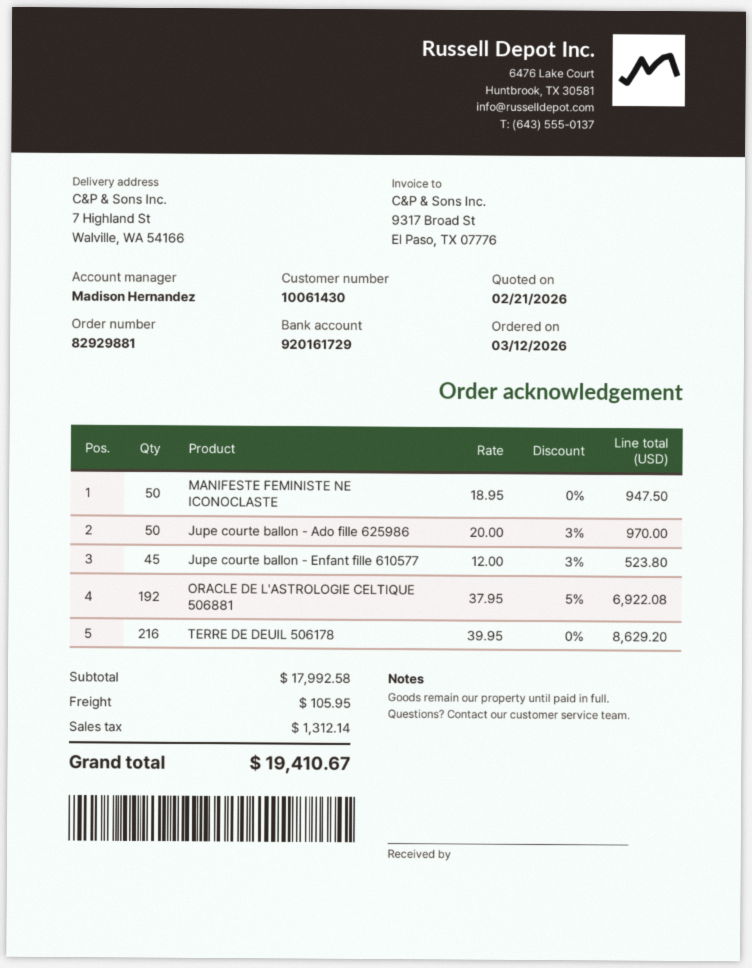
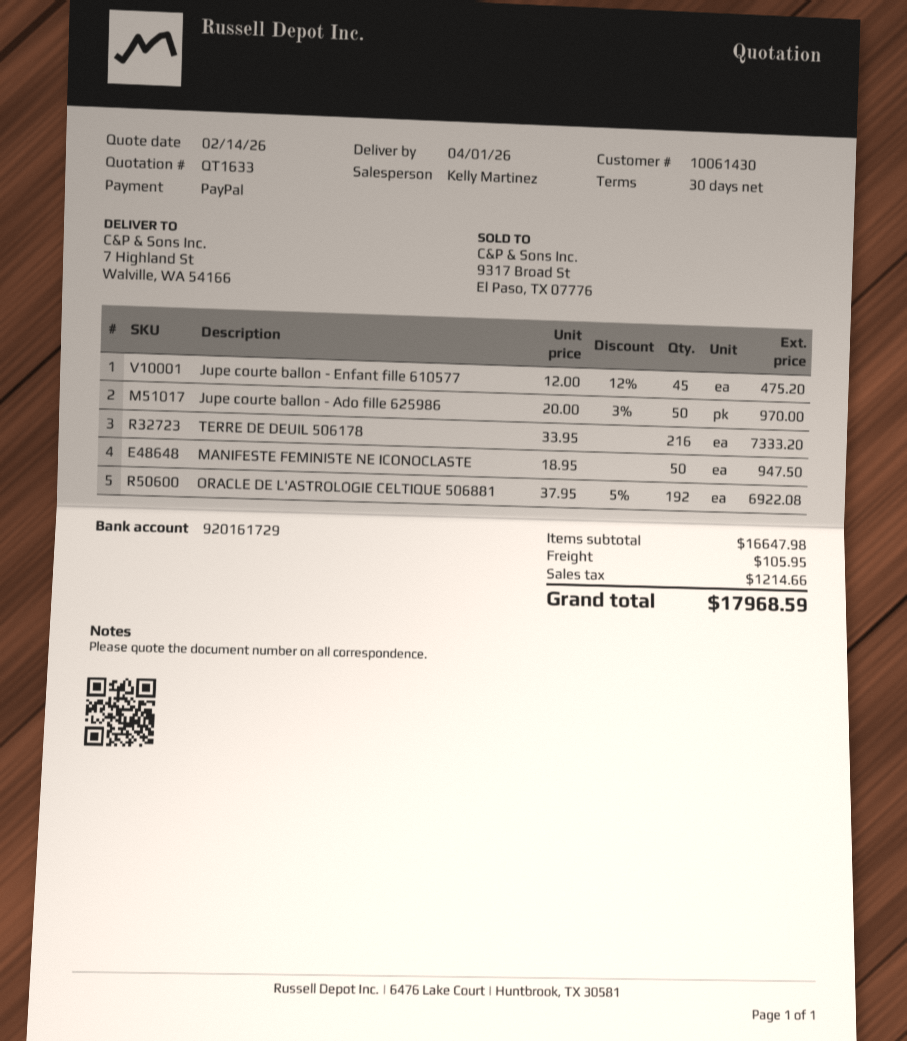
quote date: 2026-02-21 -> 2026-02-14
sales rep: Madison Hernandez -> Kelly Martinez
Jupe courte ballon - Enfant fille 610577: 45 x 12.00 - 3% = 523.80 -> 45 x 12.00 - 12% = 475.20
TERRE DE DEUIL 506178: 216 x 39.95 = 8629.20 -> 216 x 33.95 = 7333.20
subtotal: 17992.58 -> 16647.98
tax: 1312.14 -> 1214.66
total: 19410.67 -> 17968.59

